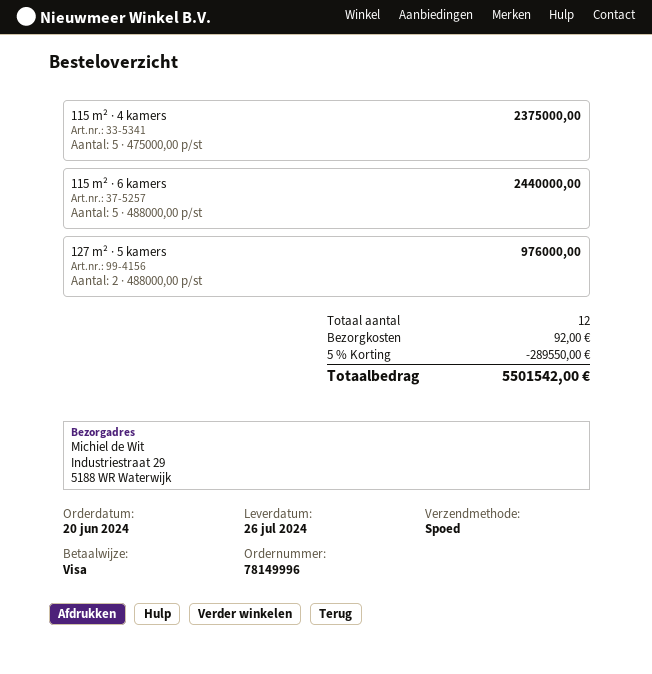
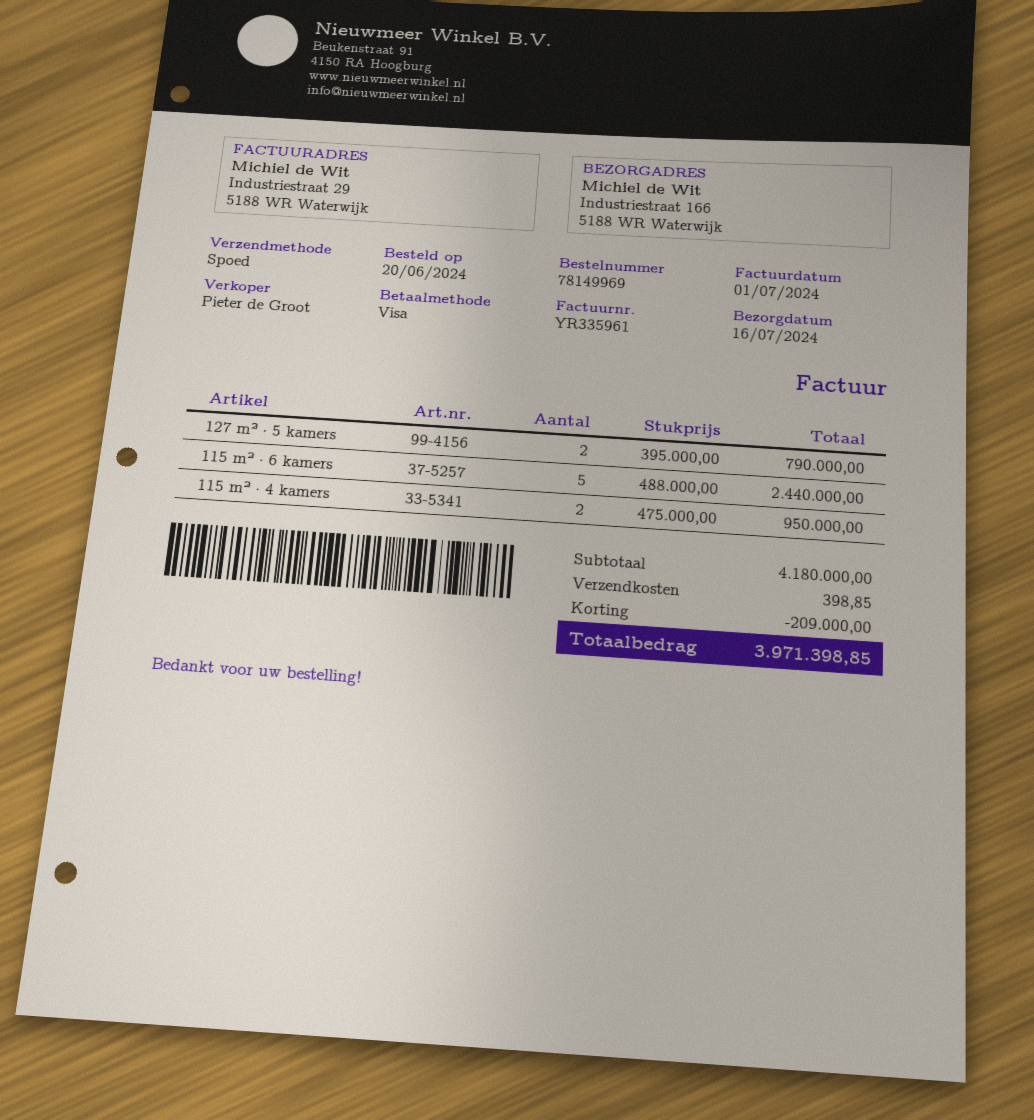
order number: 78149996 -> 78149969
delivery date: 2024-07-26 -> 2024-07-16
ship to: Industriestraat 29, 5188 WR Waterwijk -> Industriestraat 166, 5188 WR Waterwijk
115 m² · 4 kamers: 5 x 475000.00 = 2375000.00 -> 2 x 475000.00 = 950000.00
127 m² · 5 kamers: 2 x 488000.00 = 976000.00 -> 2 x 395000.00 = 790000.00
discount: 289550.00 -> 209000.00
shipping: 92.00 -> 398.85
total: 5501542.00 -> 3971398.85

